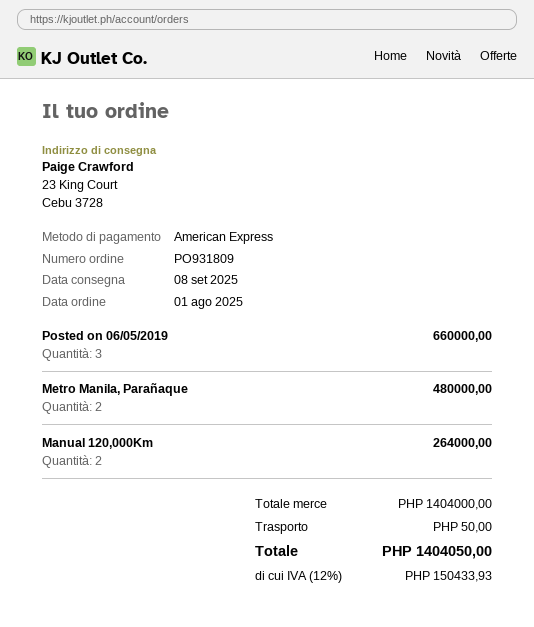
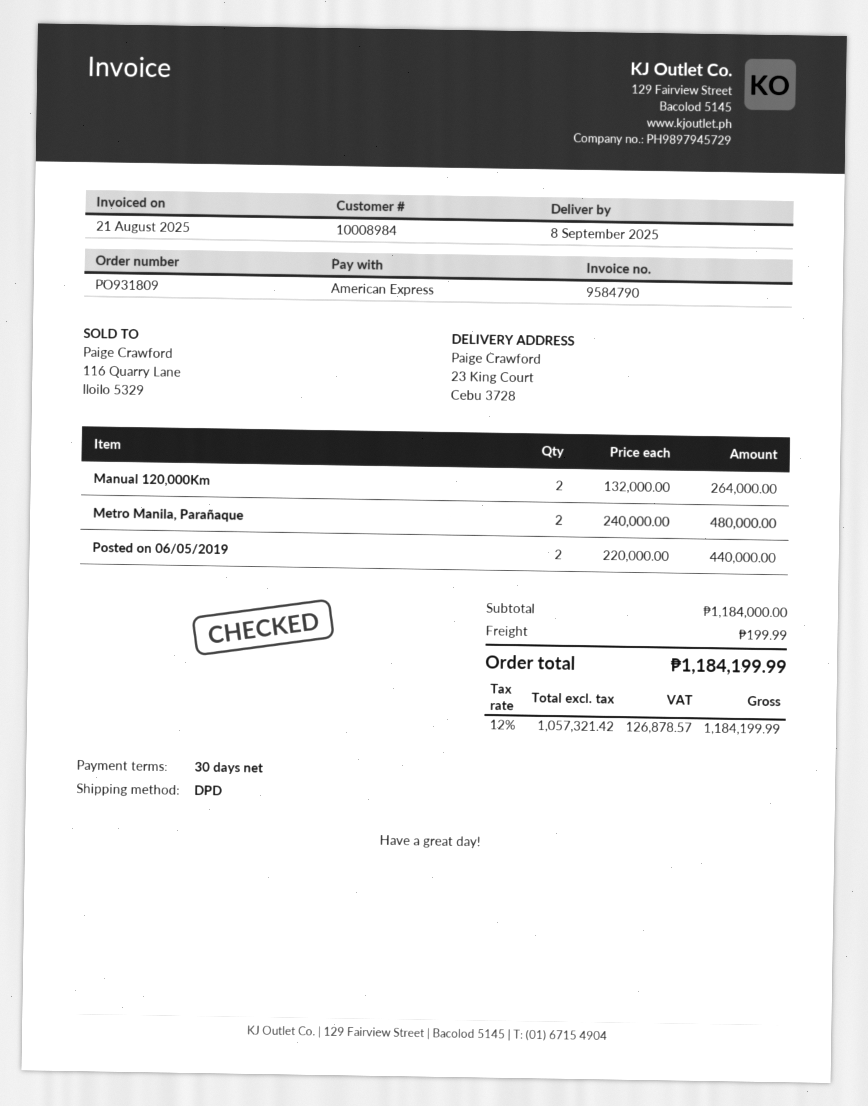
Posted on 06/05/2019: 3 for 660000.00 -> 2 for 440000.00
subtotal: 1404000.00 -> 1184000.00
shipping: 50.00 -> 199.99
tax: 12% = 150433.93 -> 12% = 126878.57
total: 1404050.00 -> 1184199.99

